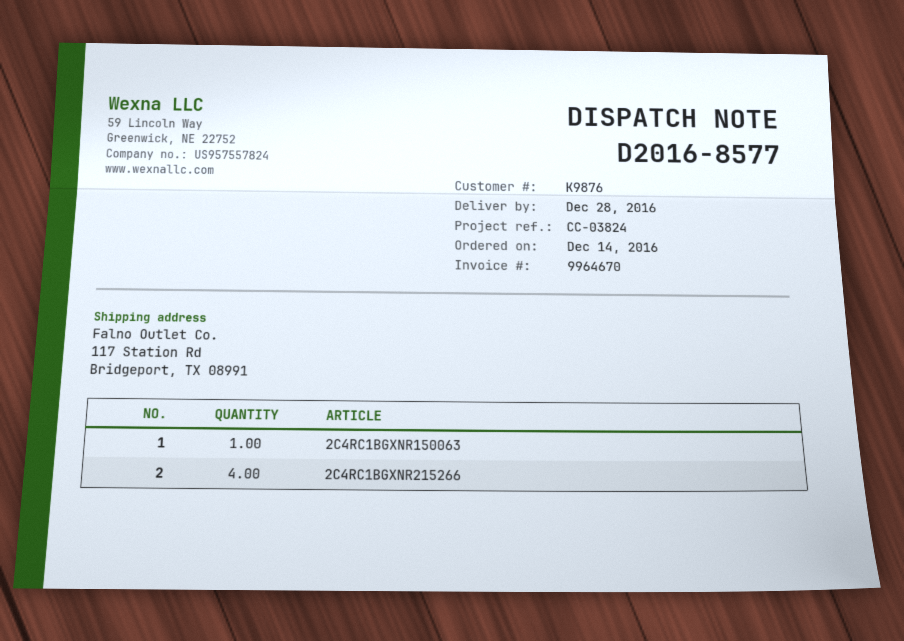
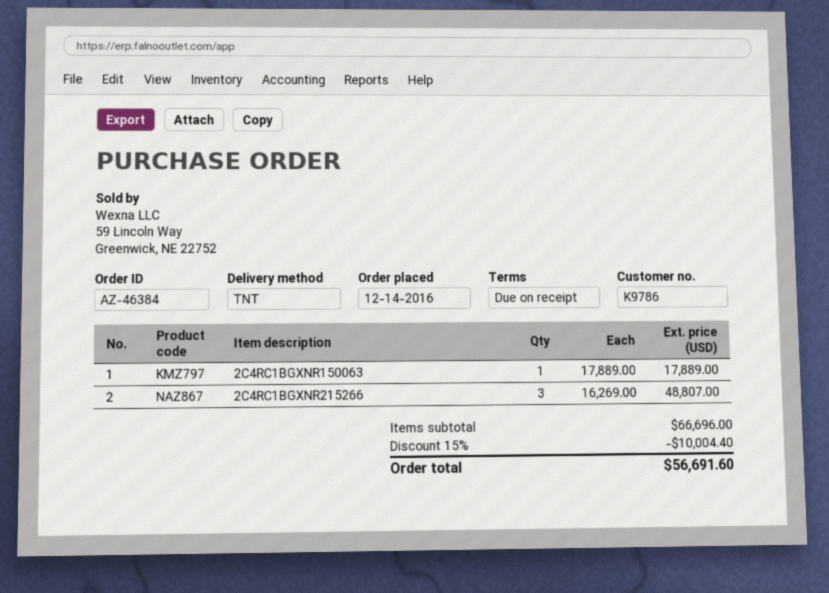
customer number: K9876 -> K9786
2C4RC1BGXNR215266: 4 -> 3

